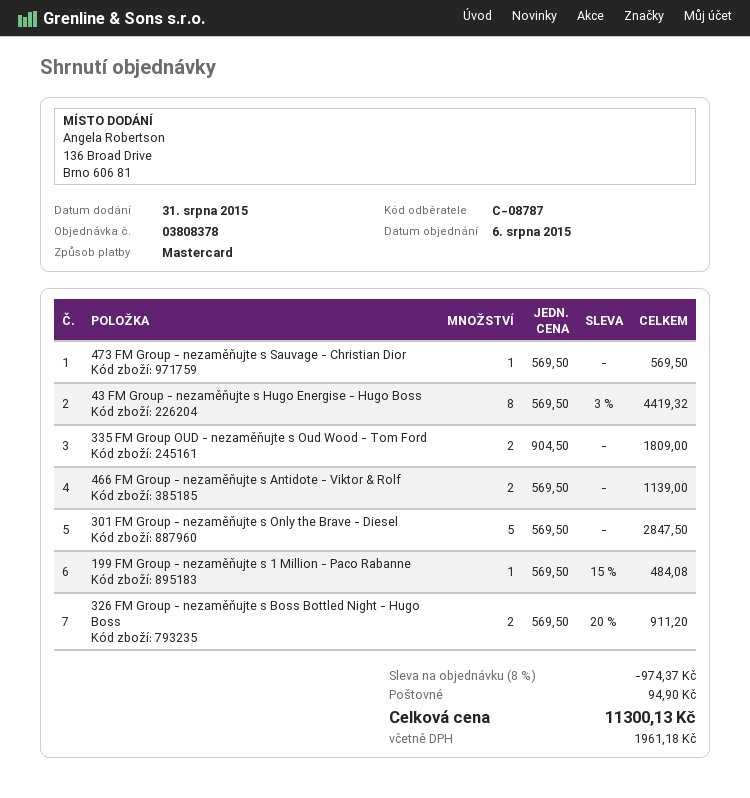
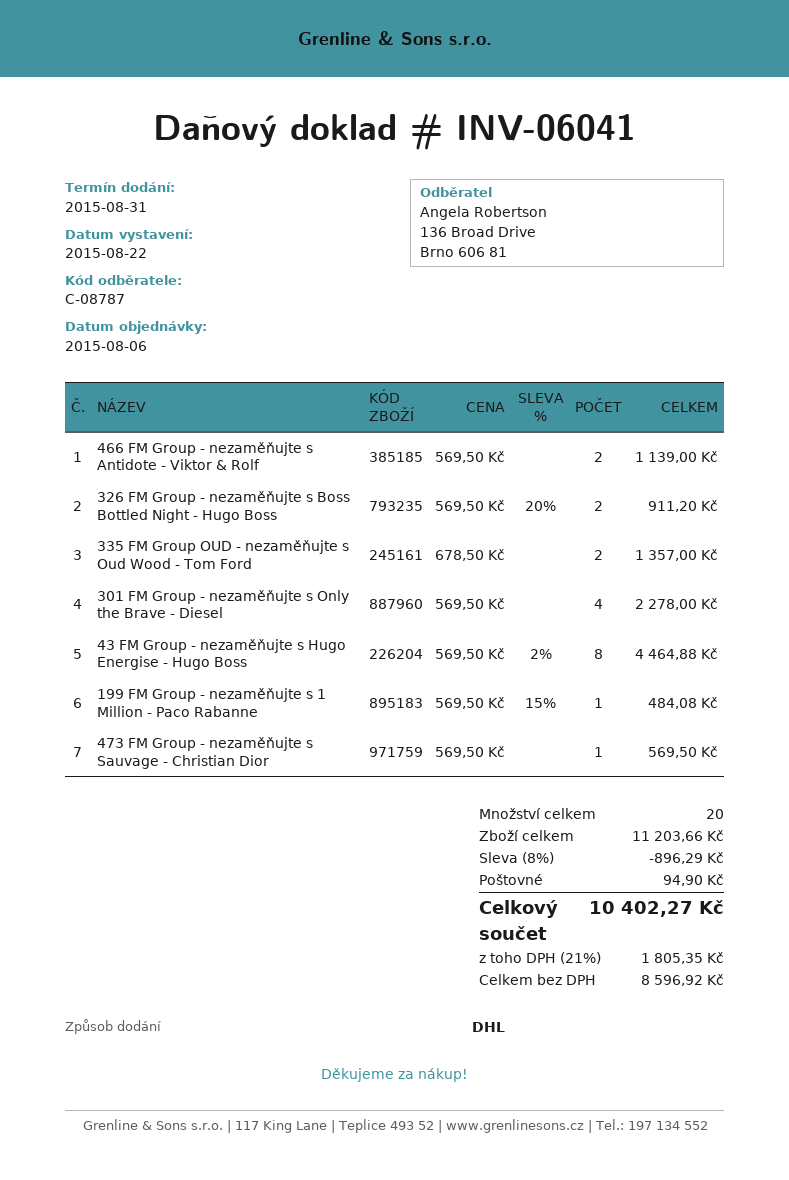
43 FM Group - nezaměňujte s Hugo Energise - Hugo Boss: 8 x 569.50 - 3% = 4419.32 -> 8 x 569.50 - 2% = 4464.88
335 FM Group OUD - nezaměňujte s Oud Wood - Tom Ford: 2 x 904.50 = 1809.00 -> 2 x 678.50 = 1357.00
301 FM Group - nezaměňujte s Only the Brave - Diesel: 5 x 569.50 = 2847.50 -> 4 x 569.50 = 2278.00
discount: 8% = 974.37 -> 8% = 896.29
tax: 1961.18 -> 1805.35
total: 11300.13 -> 10402.27

